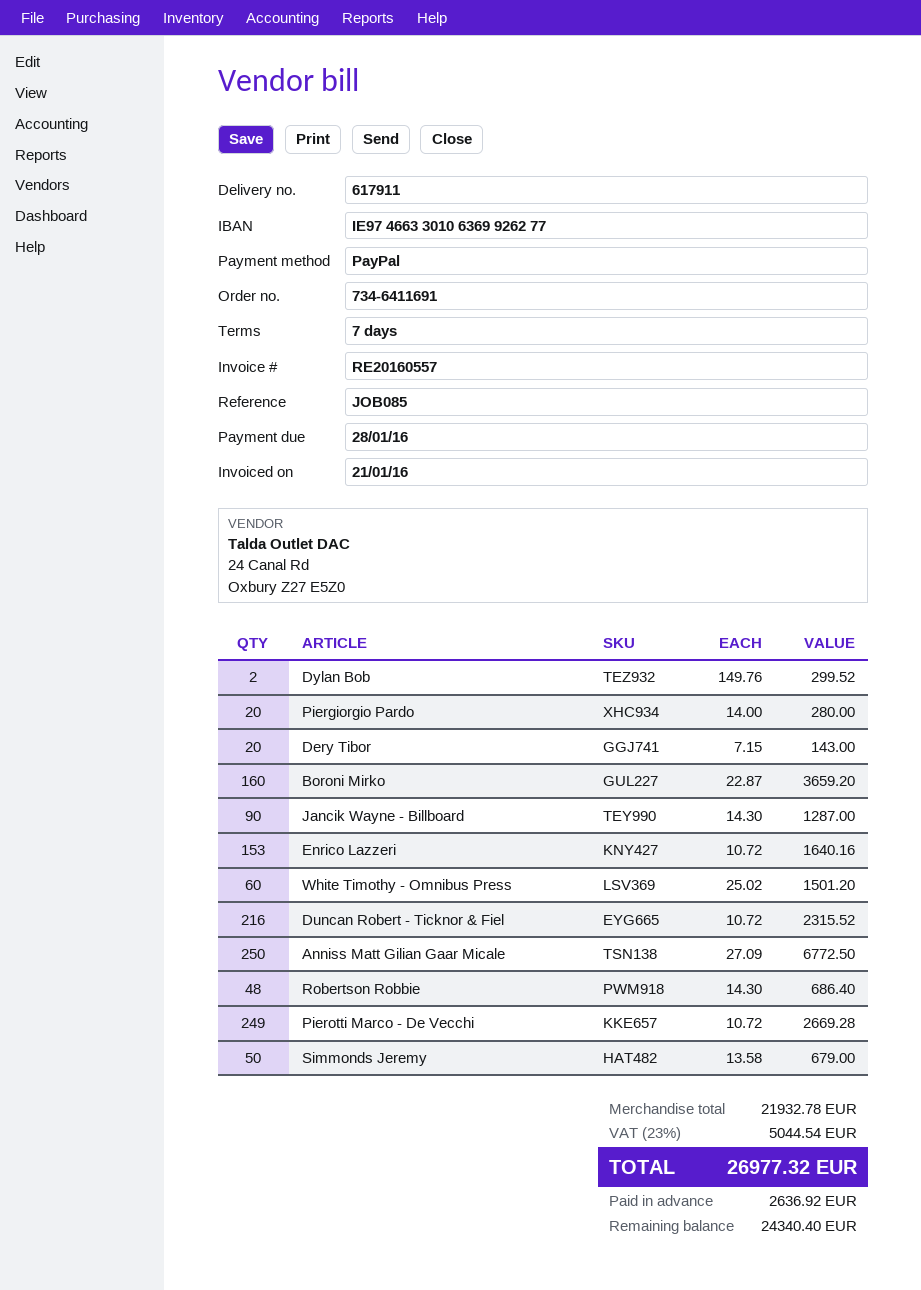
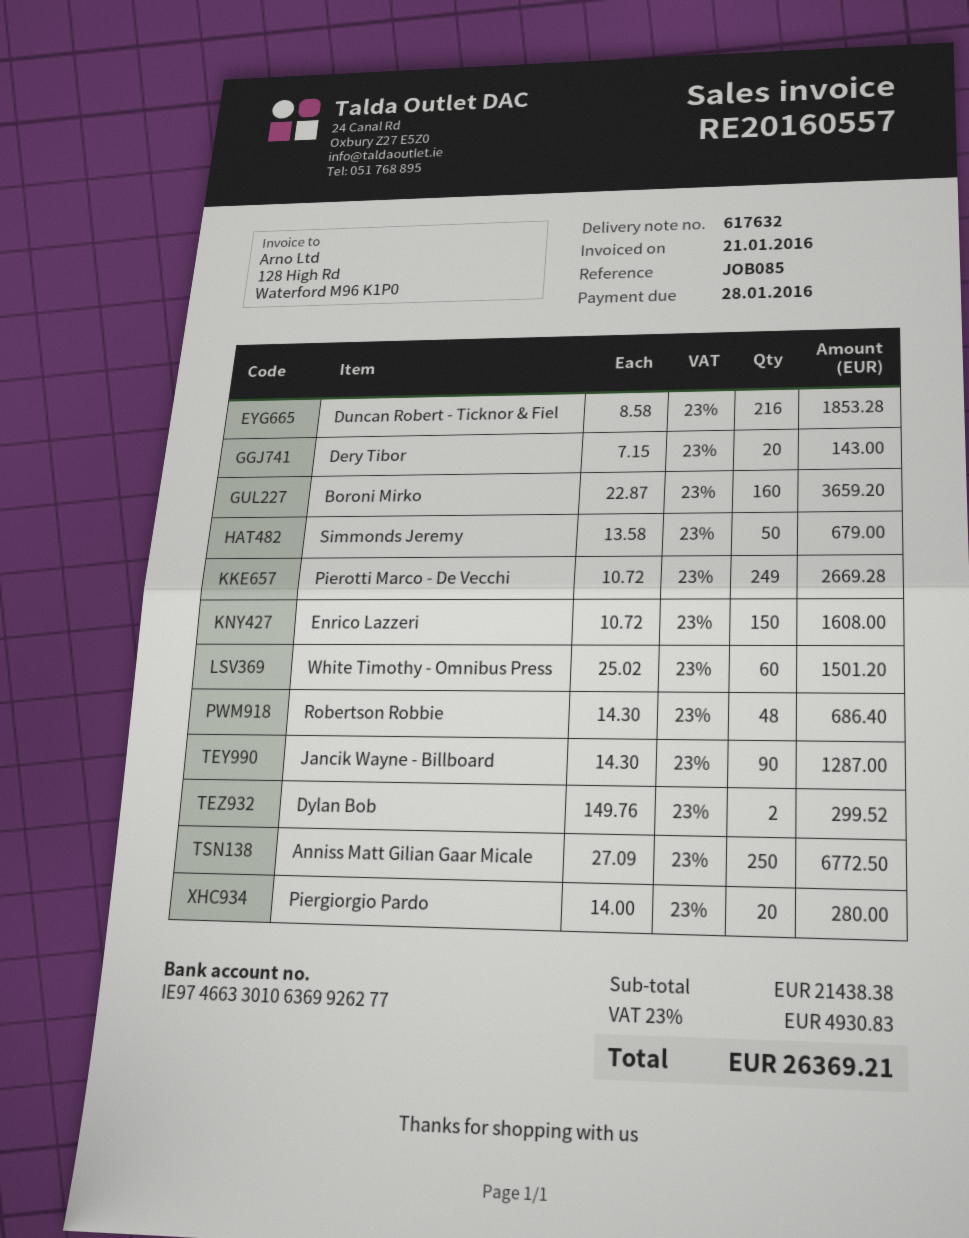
delivery note number: 617911 -> 617632
Enrico Lazzeri: 153 x 10.72 = 1640.16 -> 150 x 10.72 = 1608.00
Duncan Robert - Ticknor & Fiel: 216 x 10.72 = 2315.52 -> 216 x 8.58 = 1853.28
subtotal: 21932.78 -> 21438.38
tax: 23% = 5044.54 -> 23% = 4930.83
total: 26977.32 -> 26369.21

